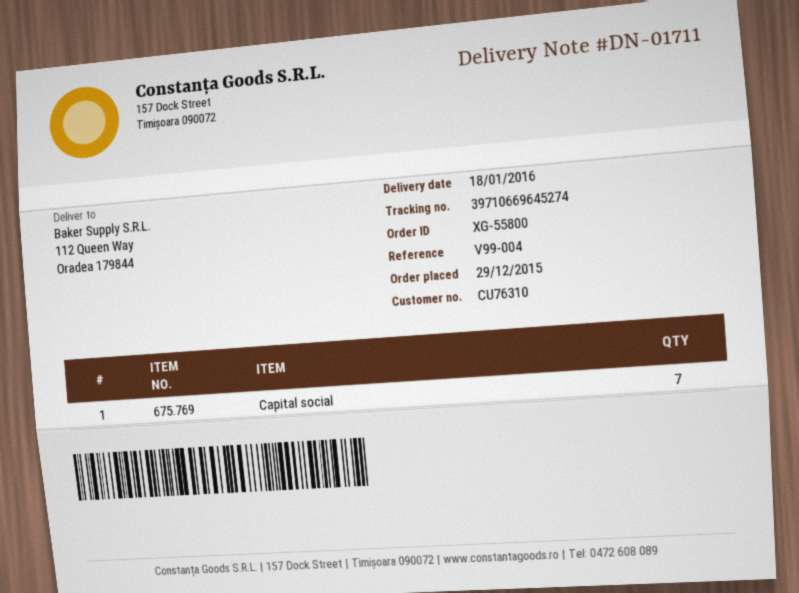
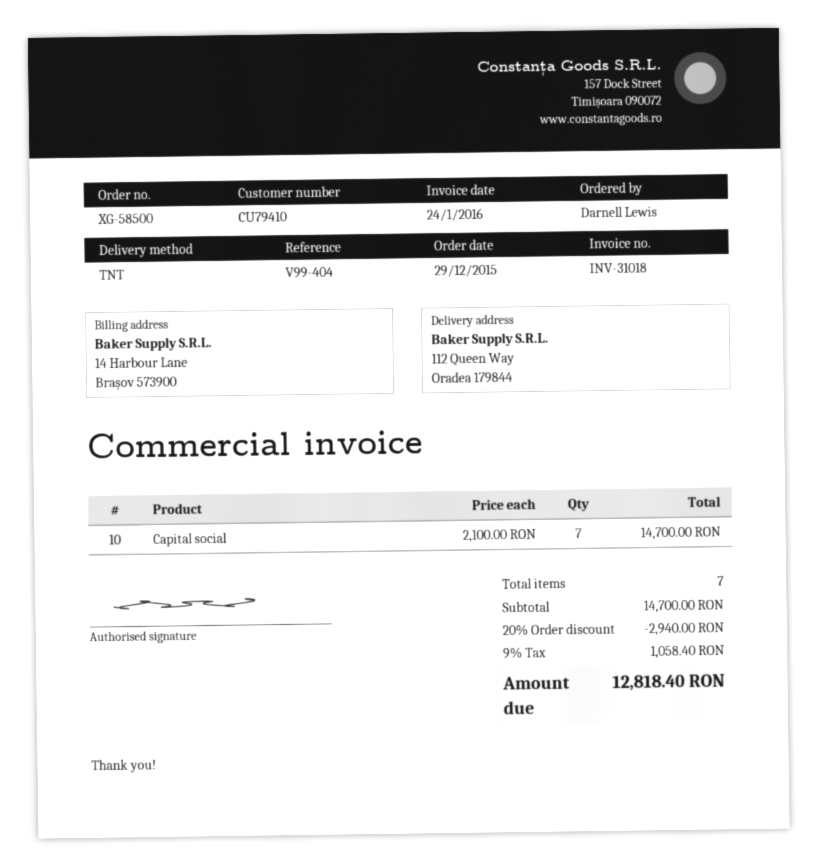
order number: XG-55800 -> XG-58500
customer number: CU76310 -> CU79410
reference: V99-004 -> V99-404

